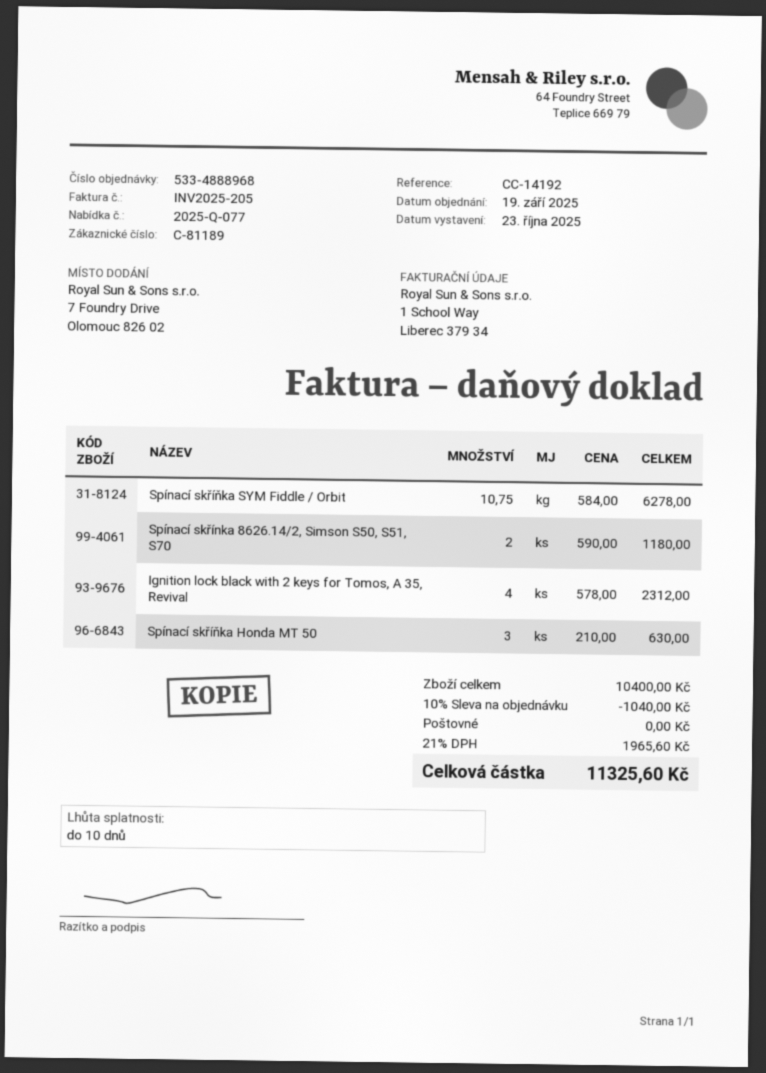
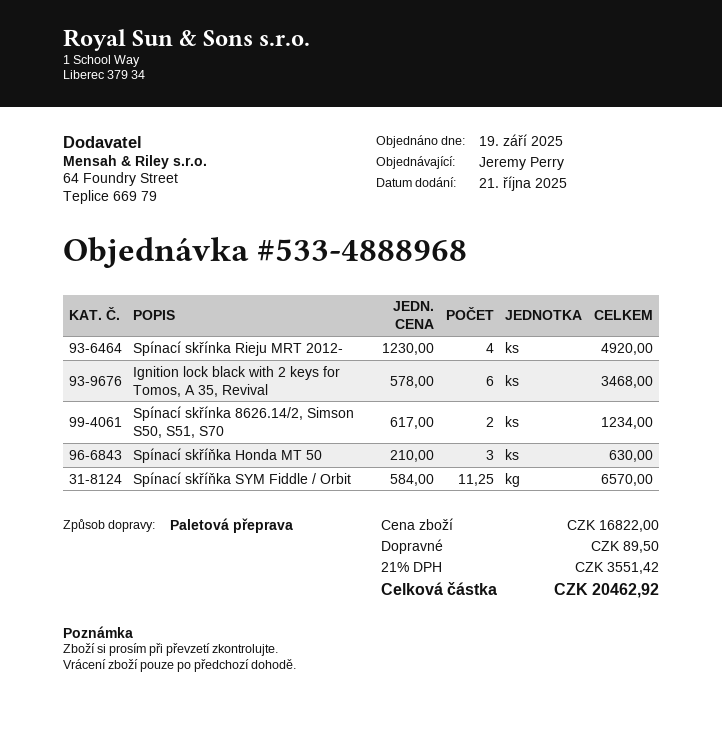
Spínací skříňka SYM Fiddle / Orbit: 10.75 x 584.00 = 6278.00 -> 11.25 x 584.00 = 6570.00
Spínací skřínka 8626.14/2, Simson S50, S51, S70: 2 x 590.00 = 1180.00 -> 2 x 617.00 = 1234.00
Ignition lock black with 2 keys for Tomos, A 35, Revival: 4 x 578.00 = 2312.00 -> 6 x 578.00 = 3468.00
Spínací skřínka Rieju MRT 2012-: none -> 4 x 1230.00 = 4920.00
subtotal: 10400.00 -> 16822.00
discount: 10% = 1040.00 -> none
shipping: 0.00 -> 89.50
tax: 21% = 1965.60 -> 21% = 3551.42
total: 11325.60 -> 20462.92

